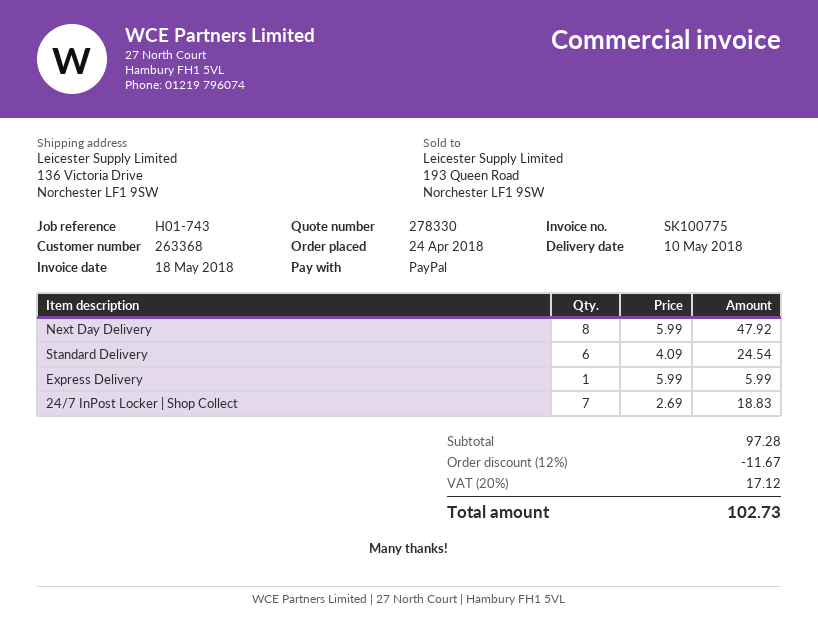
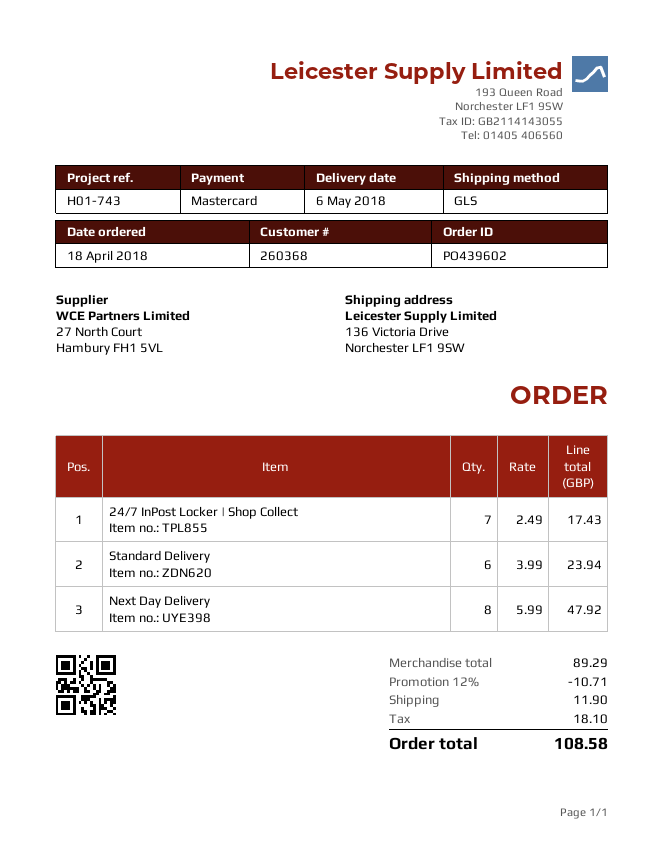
order date: 2018-04-24 -> 2018-04-18
delivery date: 2018-05-10 -> 2018-05-06
customer number: 263368 -> 260368
payment method: PayPal -> Mastercard
Standard Delivery: 6 x 4.09 = 24.54 -> 6 x 3.99 = 23.94
Express Delivery: 1 x 5.99 = 5.99 -> none
24/7 InPost Locker | Shop Collect: 7 x 2.69 = 18.83 -> 7 x 2.49 = 17.43
subtotal: 97.28 -> 89.29
discount: 12% = 11.67 -> 12% = 10.71
shipping: none -> 11.90
tax: 17.12 -> 18.10
total: 102.73 -> 108.58

